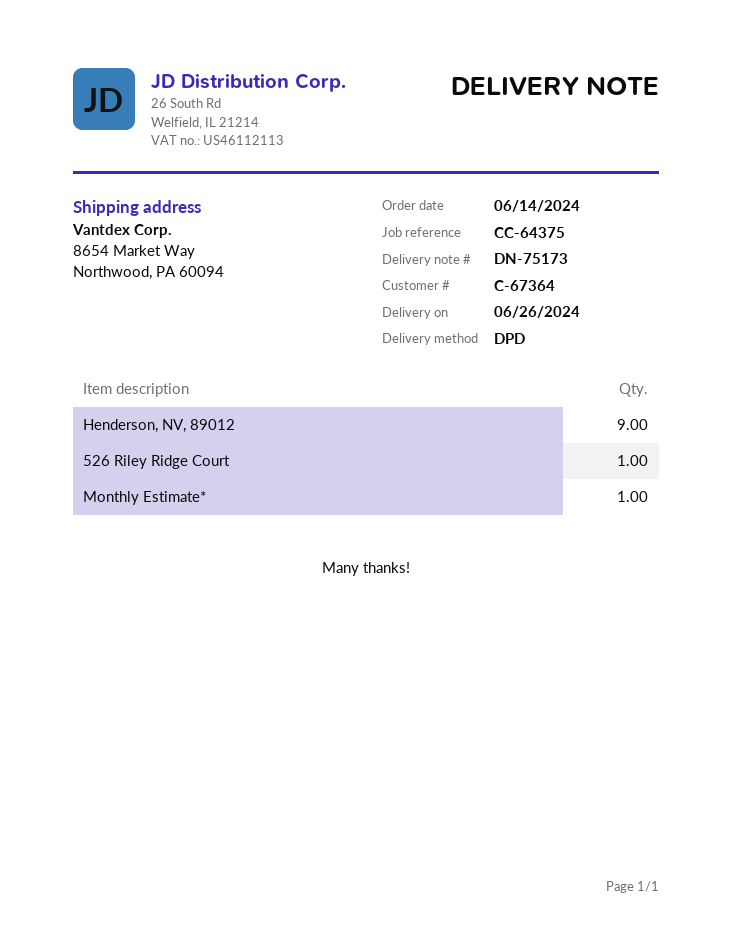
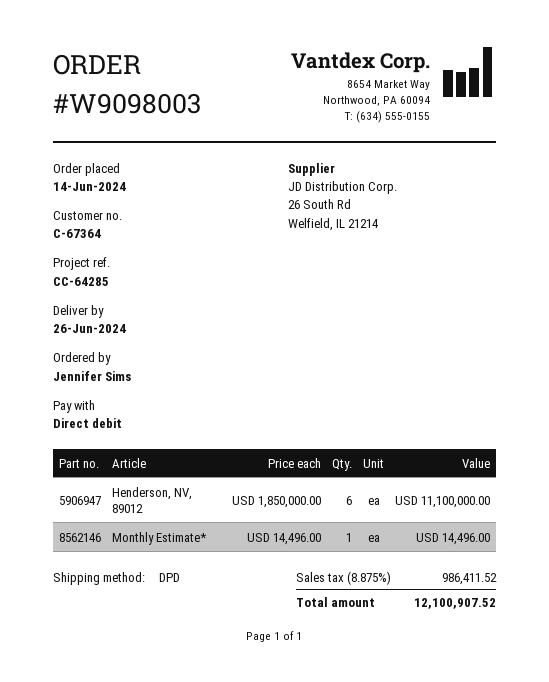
reference: CC-64375 -> CC-64285
Henderson, NV, 89012: 9 -> 6
526 Riley Ridge Court: 1 -> none

